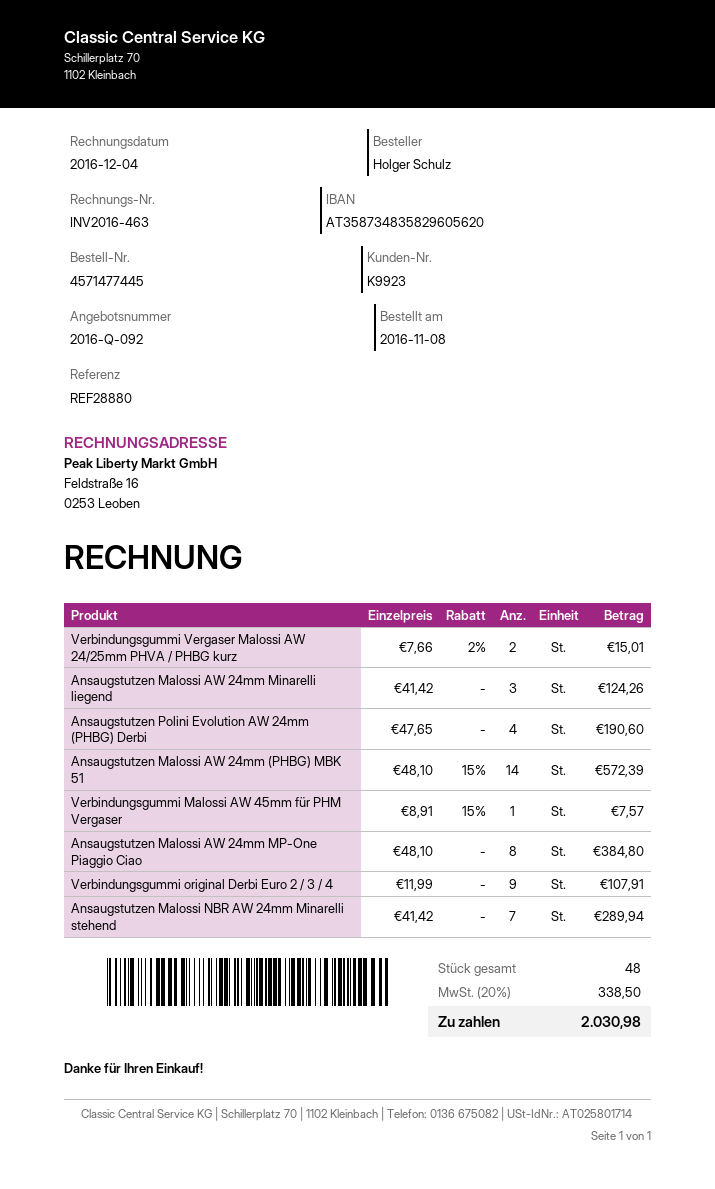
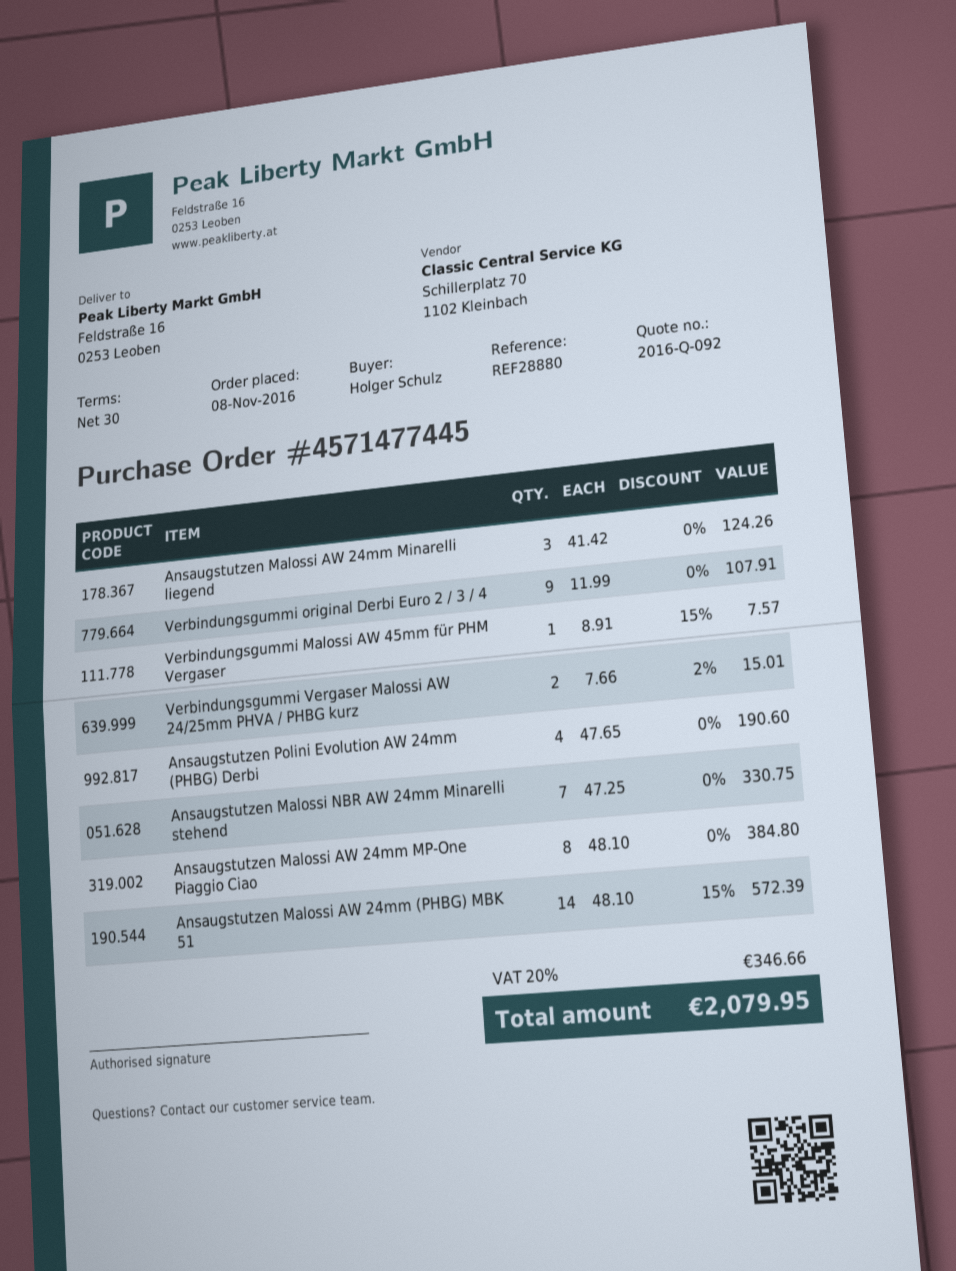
Ansaugstutzen Malossi NBR AW 24mm Minarelli stehend: 7 x 41.42 = 289.94 -> 7 x 47.25 = 330.75
tax: 20% = 338.50 -> 20% = 346.66
total: 2030.98 -> 2079.95

